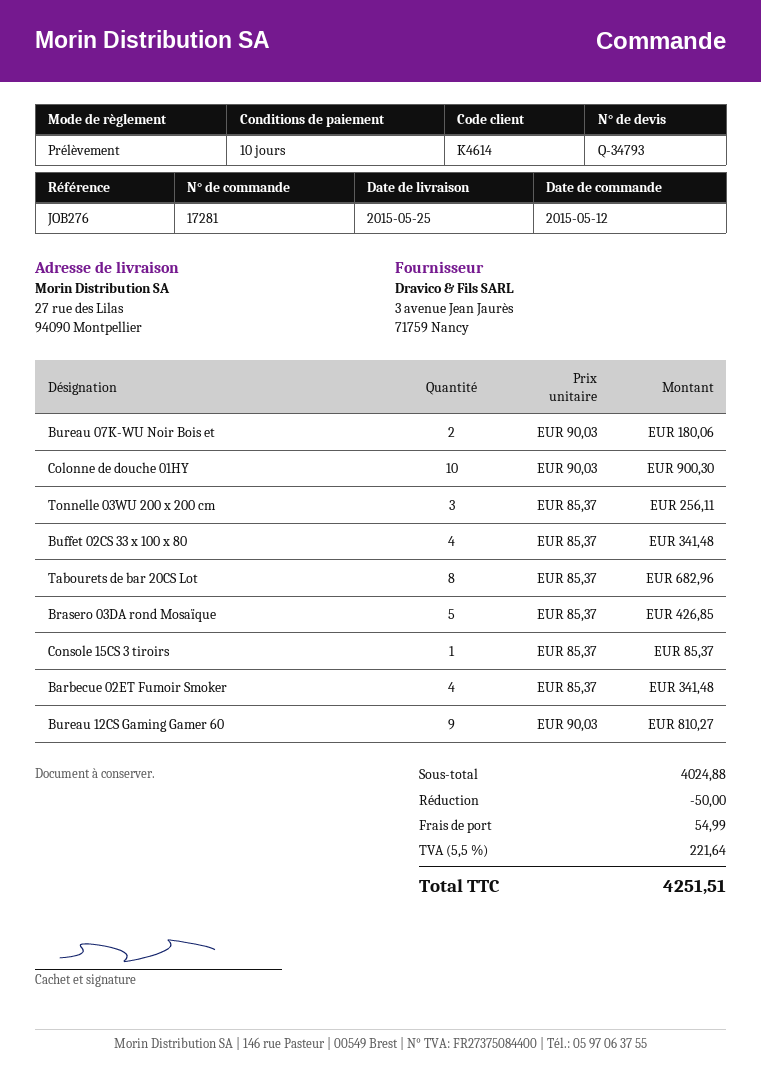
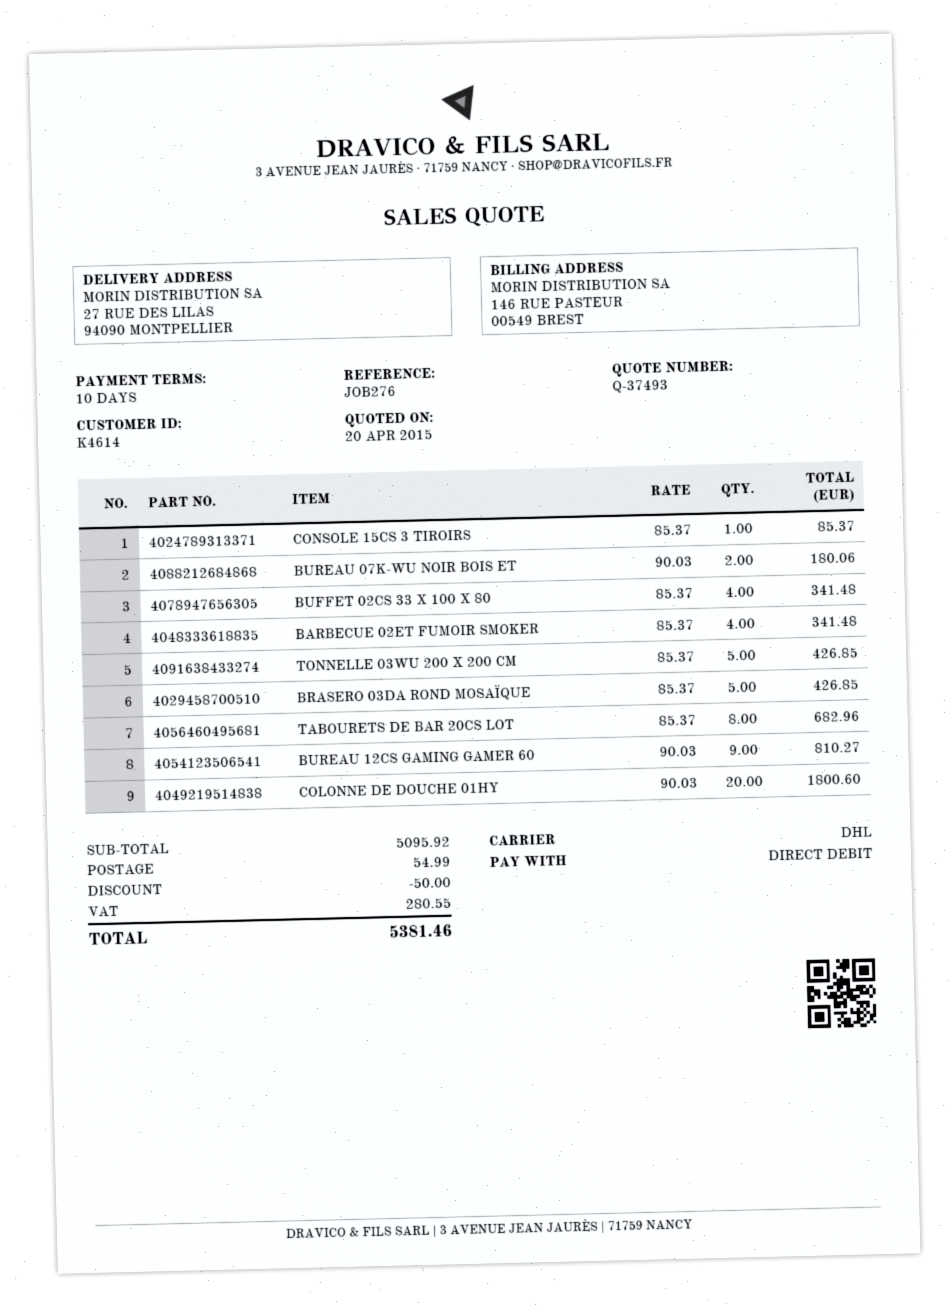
quote number: Q-34793 -> Q-37493
Colonne de douche 01HY: 10 x 90.03 = 900.30 -> 20 x 90.03 = 1800.60
Tonnelle 03WU 200 x 200 cm: 3 x 85.37 = 256.11 -> 5 x 85.37 = 426.85
subtotal: 4024.88 -> 5095.92
tax: 221.64 -> 280.55
total: 4251.51 -> 5381.46

